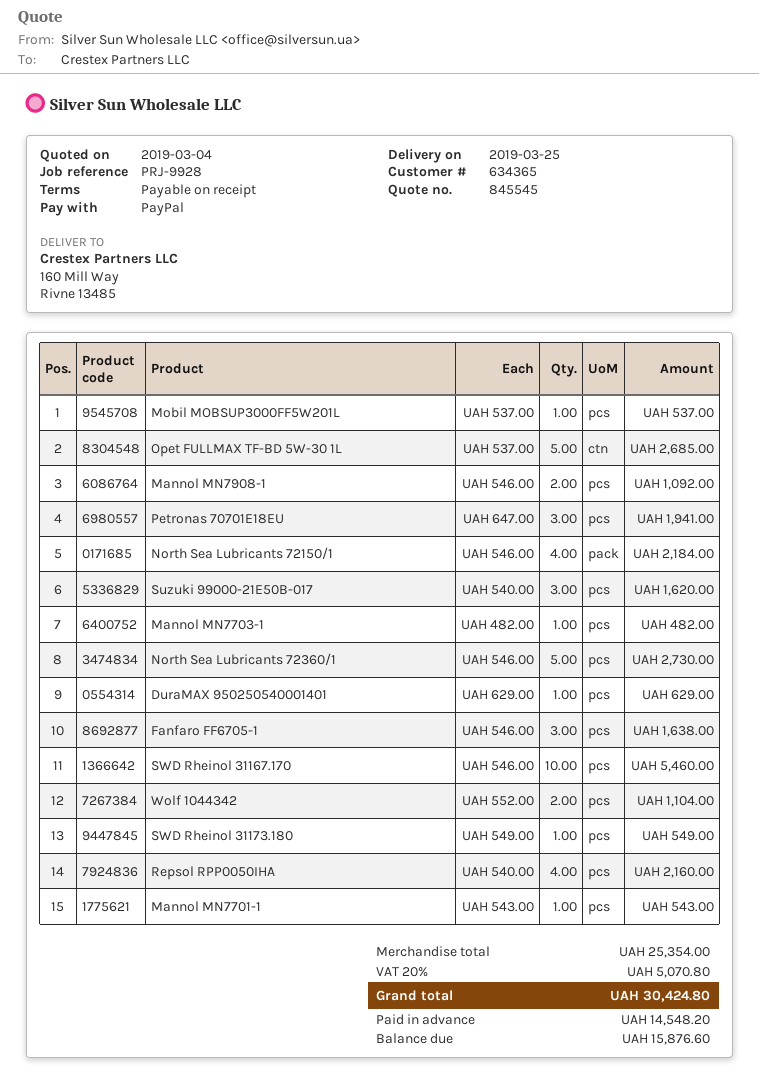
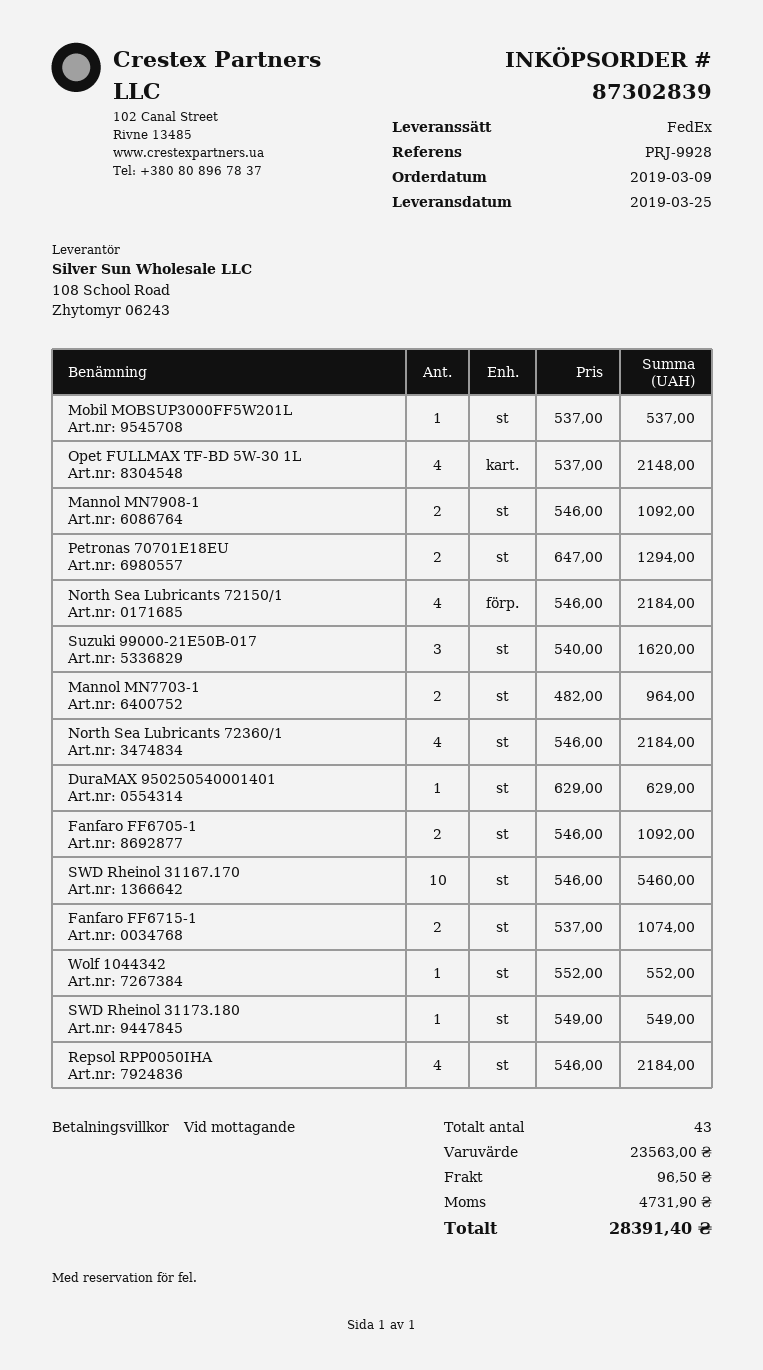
Opet FULLMAX TF-BD 5W-30 1L: 5 x 537.00 = 2685.00 -> 4 x 537.00 = 2148.00
Petronas 70701E18EU: 3 x 647.00 = 1941.00 -> 2 x 647.00 = 1294.00
Mannol MN7703-1: 1 x 482.00 = 482.00 -> 2 x 482.00 = 964.00
North Sea Lubricants 72360/1: 5 x 546.00 = 2730.00 -> 4 x 546.00 = 2184.00
Fanfaro FF6705-1: 3 x 546.00 = 1638.00 -> 2 x 546.00 = 1092.00
Wolf 1044342: 2 x 552.00 = 1104.00 -> 1 x 552.00 = 552.00
Repsol RPP0050IHA: 4 x 540.00 = 2160.00 -> 4 x 546.00 = 2184.00
Mannol MN7701-1: 1 x 543.00 = 543.00 -> none
Fanfaro FF6715-1: none -> 2 x 537.00 = 1074.00
subtotal: 25354.00 -> 23563.00
shipping: none -> 96.50
tax: 5070.80 -> 4731.90
total: 30424.80 -> 28391.40

